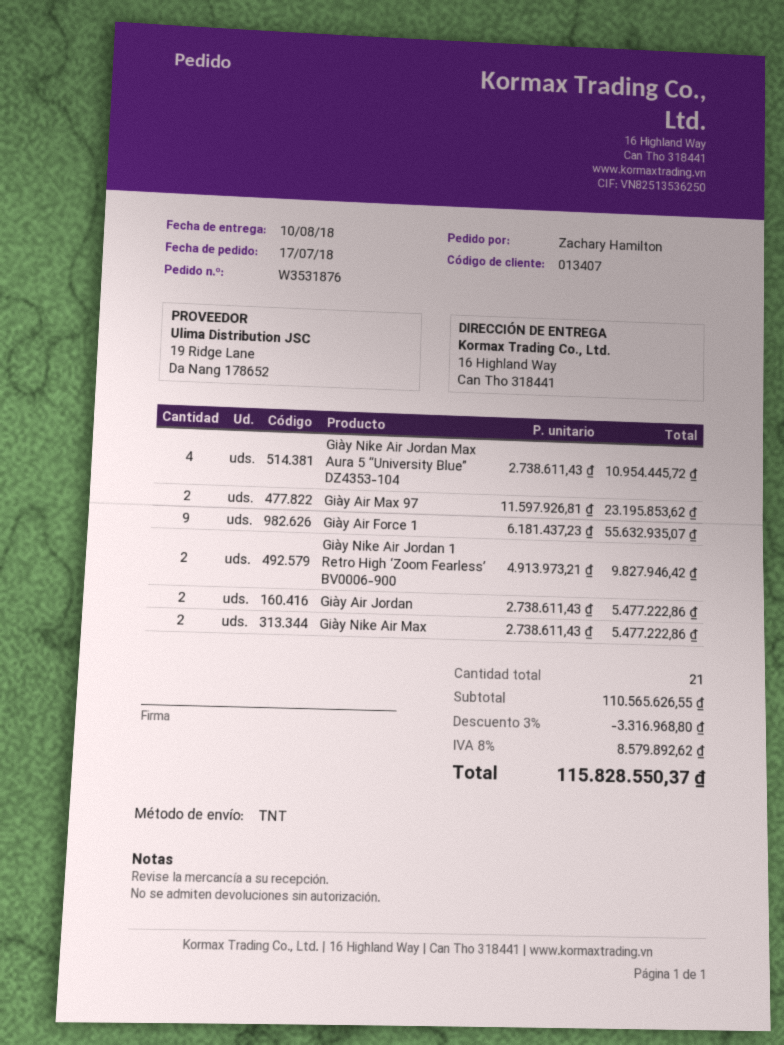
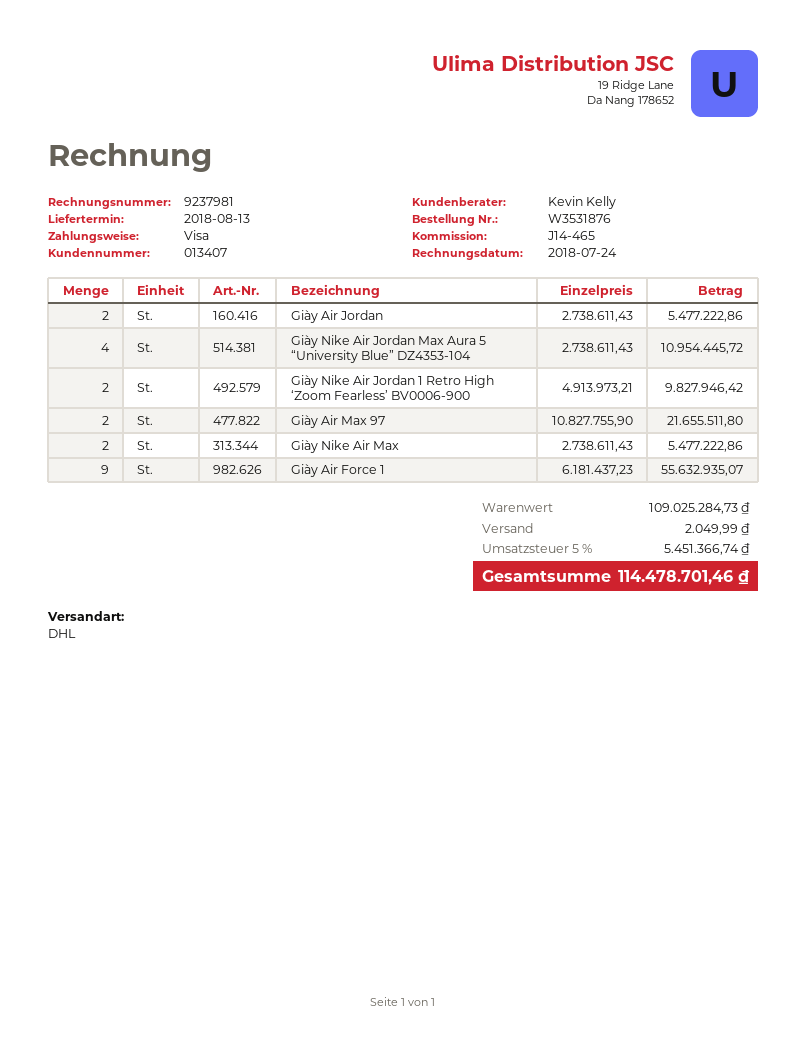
delivery date: 2018-08-10 -> 2018-08-13
shipping method: TNT -> DHL
Giày Air Max 97: 2 x 11597926.81 = 23195853.62 -> 2 x 10827755.90 = 21655511.80
subtotal: 110565626.55 -> 109025284.73
discount: 3% = 3316968.80 -> none
shipping: none -> 2049.99
tax: 8% = 8579892.62 -> 5% = 5451366.74
total: 115828550.37 -> 114478701.46

